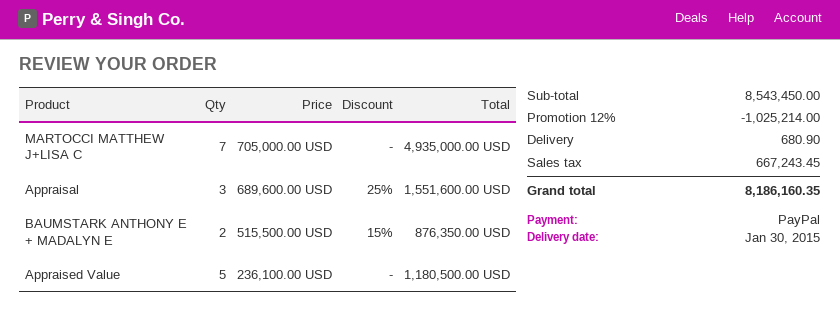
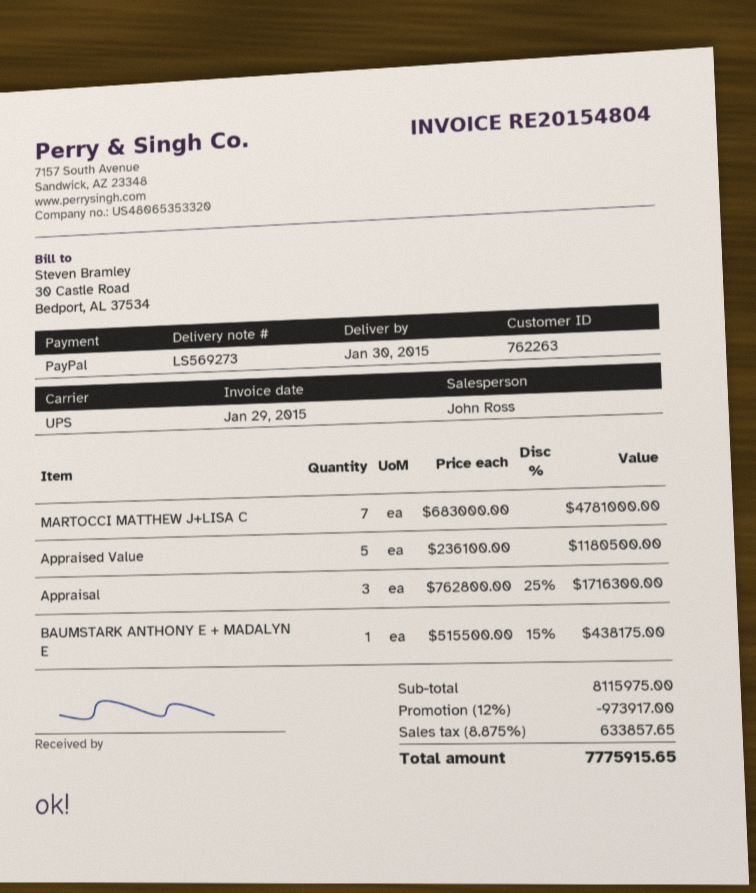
MARTOCCI MATTHEW J+LISA C: 7 x 705000.00 = 4935000.00 -> 7 x 683000.00 = 4781000.00
Appraisal: 3 x 689600.00 - 25% = 1551600.00 -> 3 x 762800.00 - 25% = 1716300.00
BAUMSTARK ANTHONY E + MADALYN E: 2 x 515500.00 - 15% = 876350.00 -> 1 x 515500.00 - 15% = 438175.00
subtotal: 8543450.00 -> 8115975.00
discount: 12% = 1025214.00 -> 12% = 973917.00
shipping: 680.90 -> none
tax: 667243.45 -> 633857.65
total: 8186160.35 -> 7775915.65

